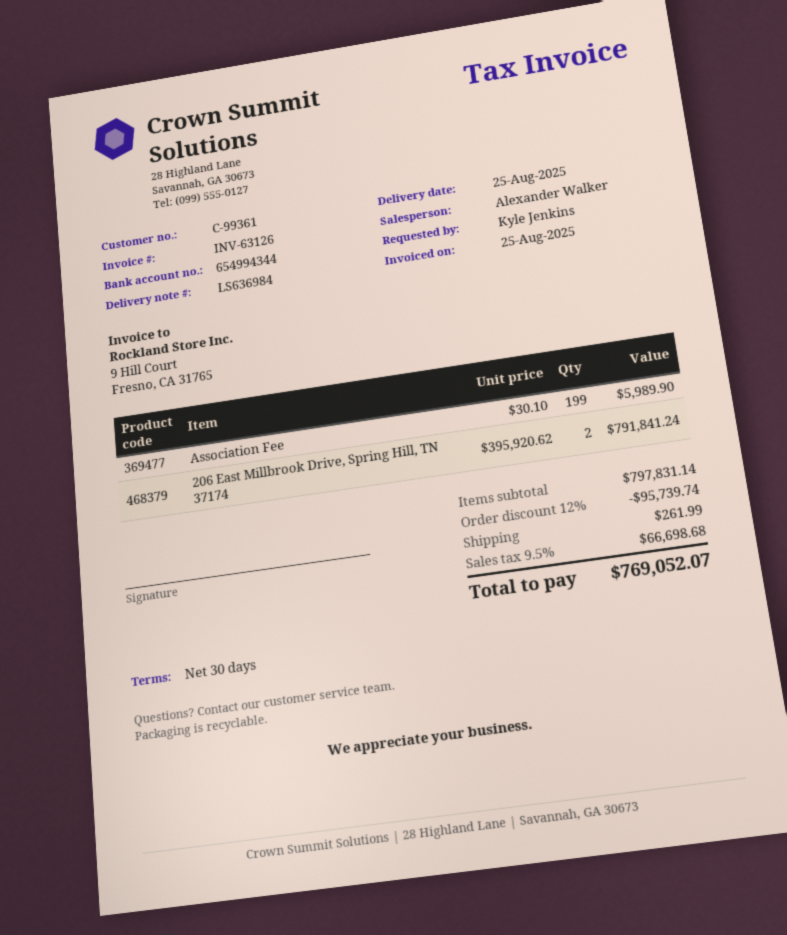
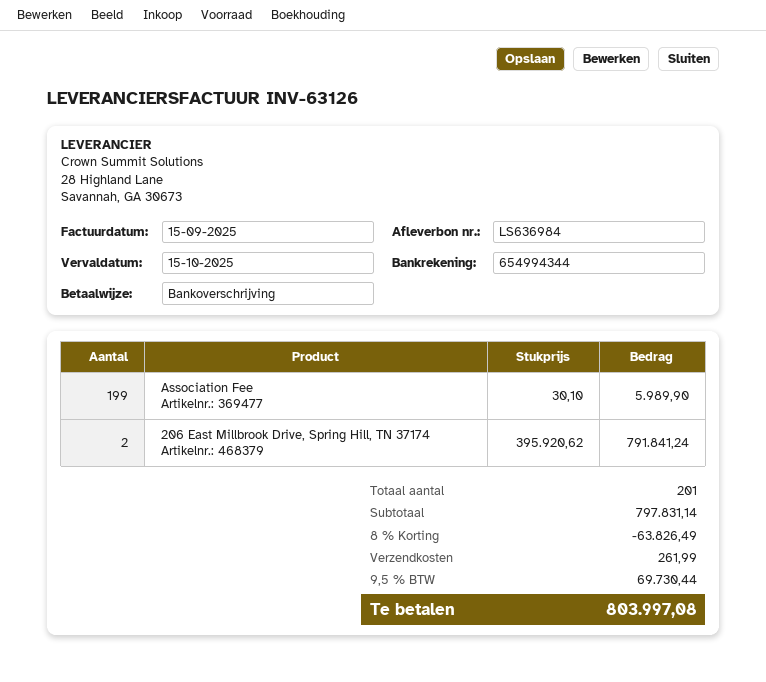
invoice date: 2025-08-25 -> 2025-09-15
discount: 12% = 95739.74 -> 8% = 63826.49
tax: 9.5% = 66698.68 -> 9.5% = 69730.44
total: 769052.07 -> 803997.08

